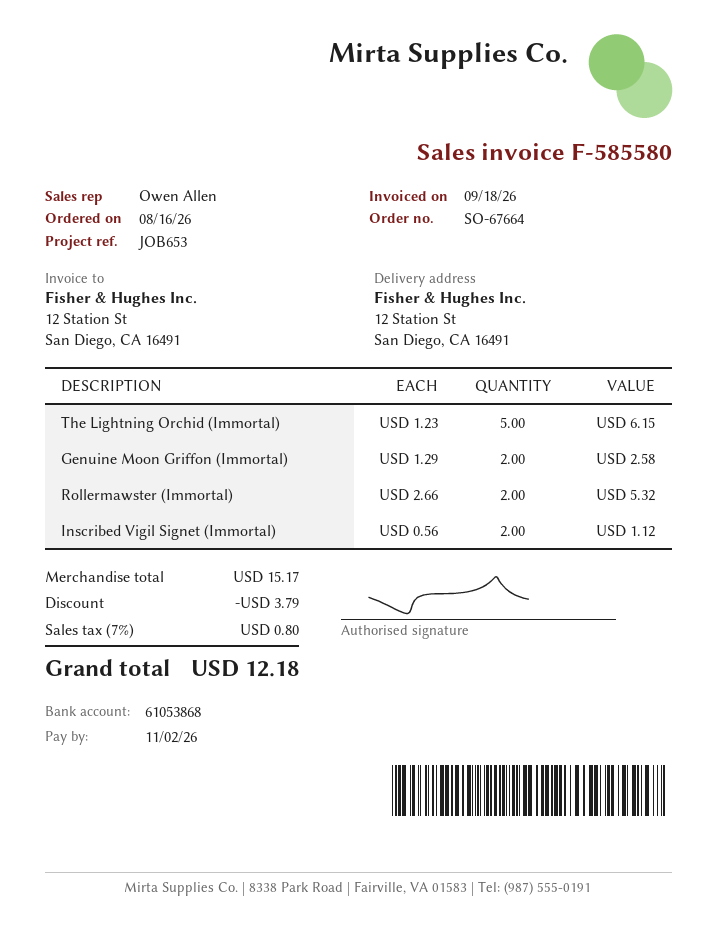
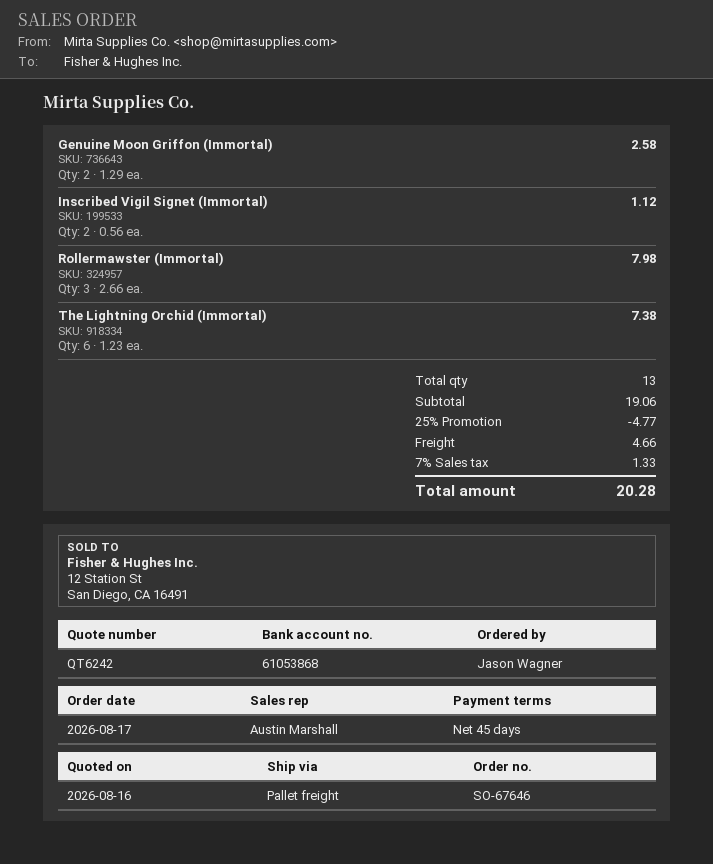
order number: SO-67664 -> SO-67646
order date: 2026-08-16 -> 2026-08-17
sales rep: Owen Allen -> Austin Marshall
The Lightning Orchid (Immortal): 5 x 1.23 = 6.15 -> 6 x 1.23 = 7.38
Rollermawster (Immortal): 2 x 2.66 = 5.32 -> 3 x 2.66 = 7.98
subtotal: 15.17 -> 19.06
discount: 3.79 -> 4.77
shipping: none -> 4.66
tax: 7% = 0.80 -> 7% = 1.33
total: 12.18 -> 20.28

